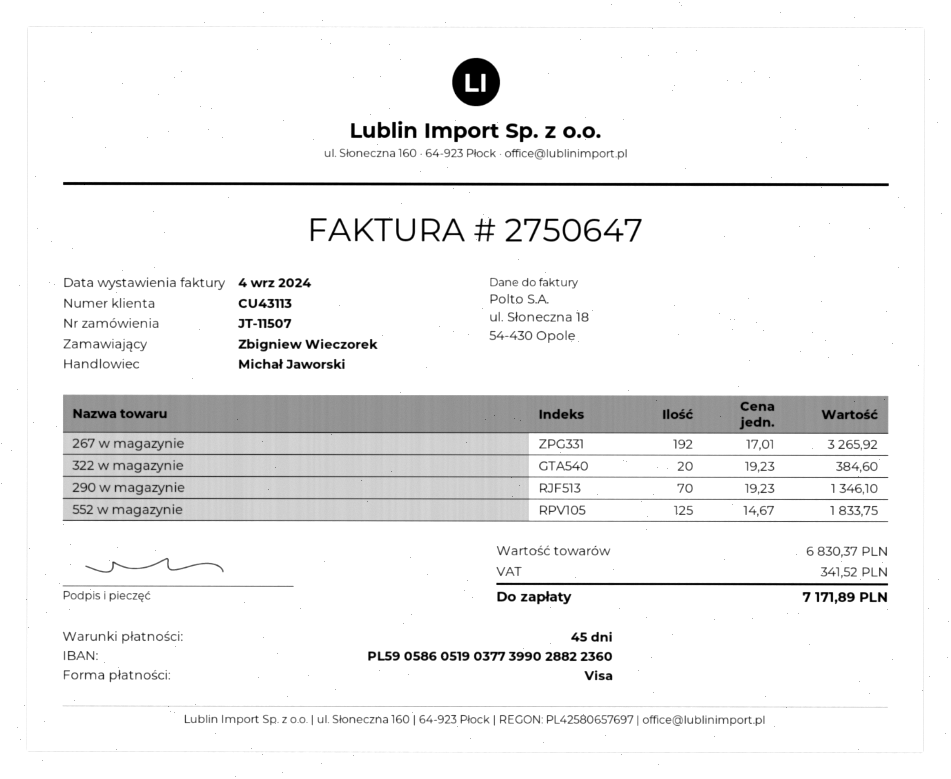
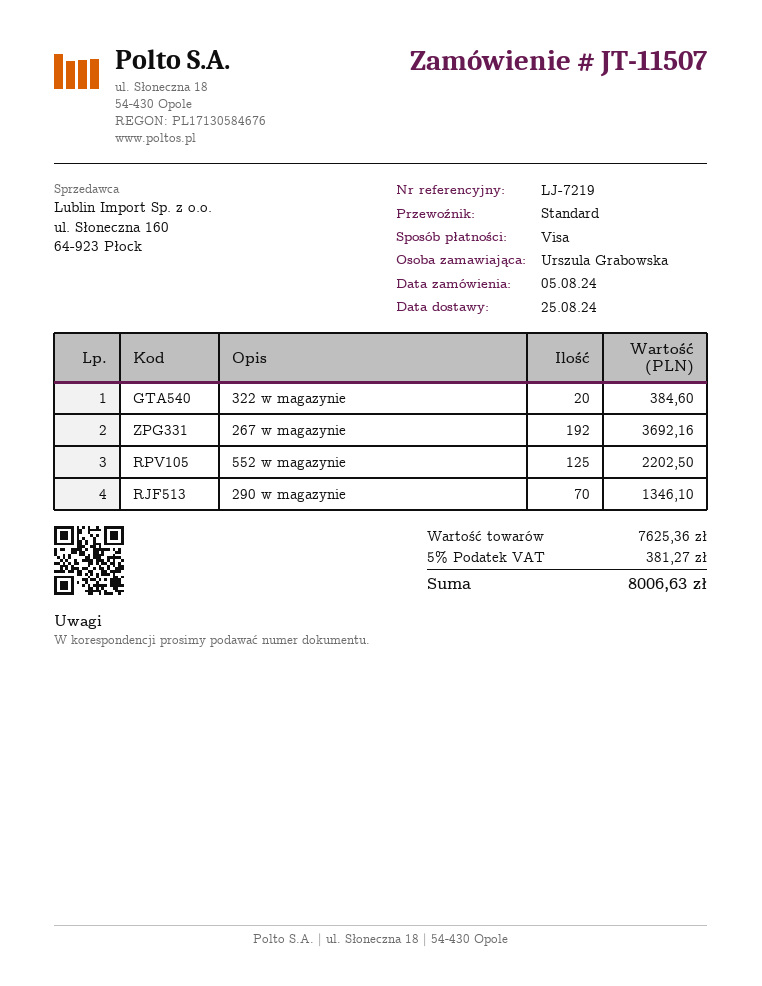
ordered by: Zbigniew Wieczorek -> Urszula Grabowska
267 w magazynie: 192 for 3265.92 -> 192 for 3692.16
552 w magazynie: 125 for 1833.75 -> 125 for 2202.50
subtotal: 6830.37 -> 7625.36
tax: 341.52 -> 381.27
total: 7171.89 -> 8006.63

